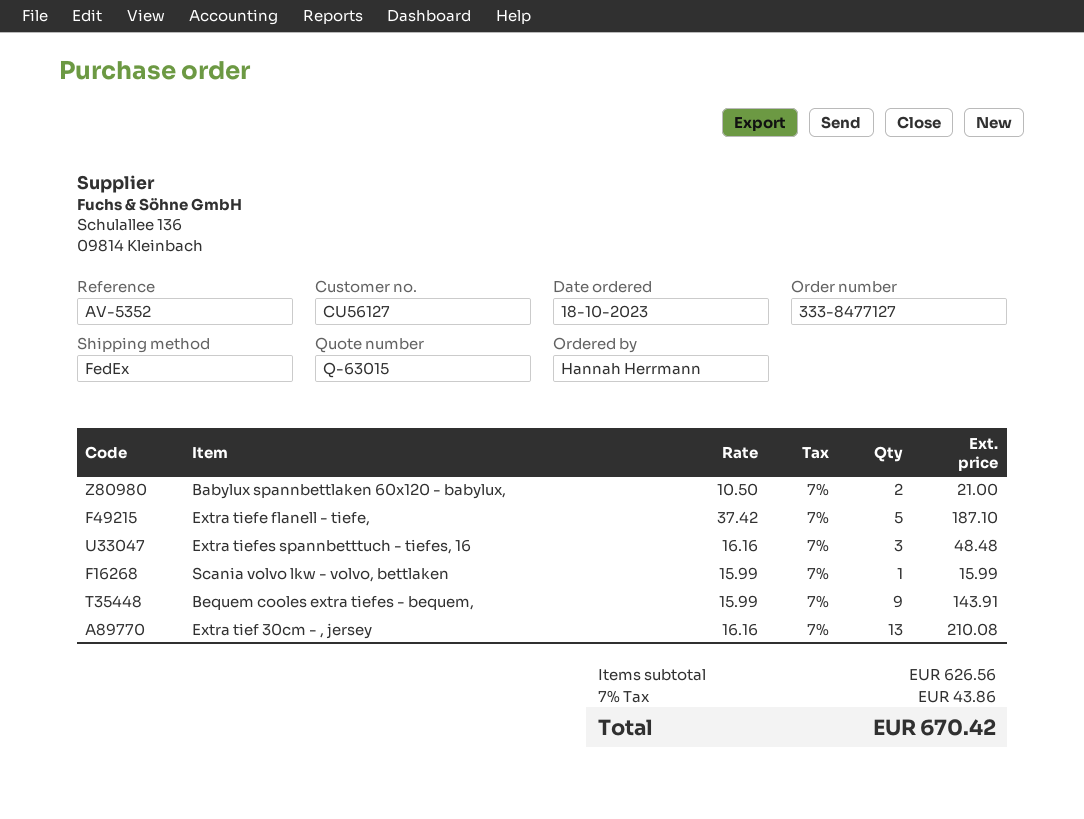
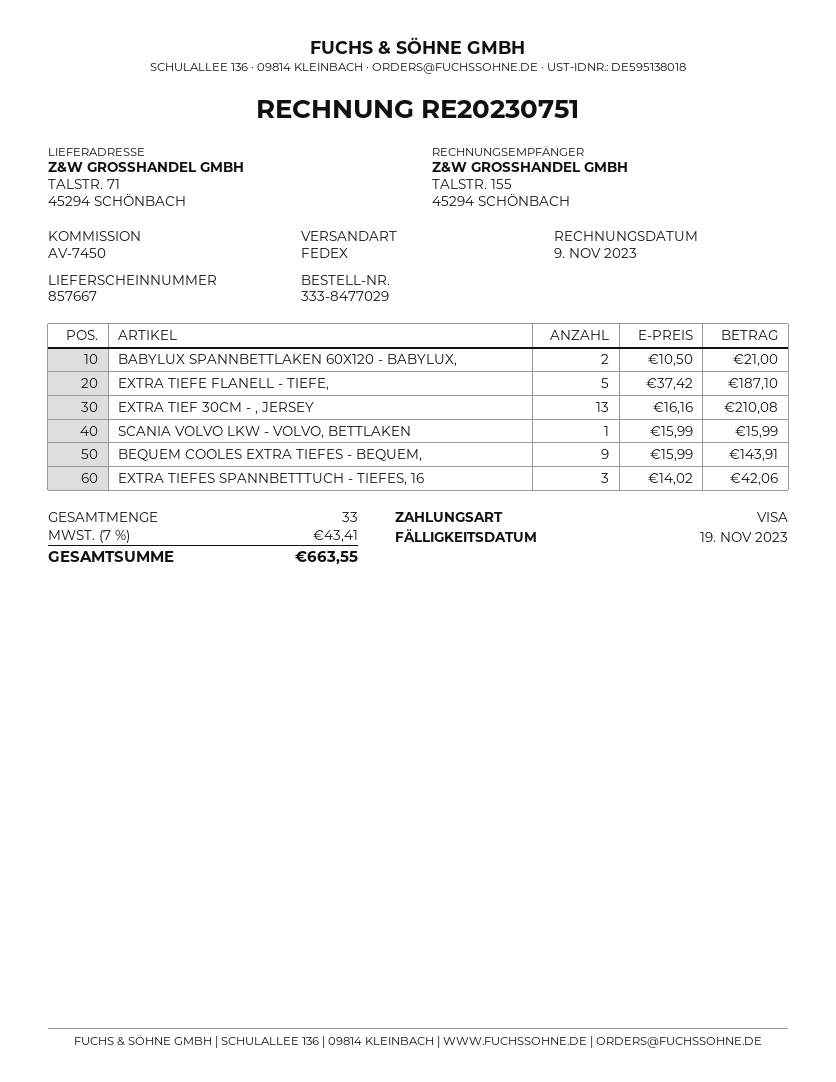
order number: 333-8477127 -> 333-8477029
reference: AV-5352 -> AV-7450
Extra tiefes spannbetttuch - tiefes, 16: 3 x 16.16 = 48.48 -> 3 x 14.02 = 42.06
tax: 7% = 43.86 -> 7% = 43.41
total: 670.42 -> 663.55

